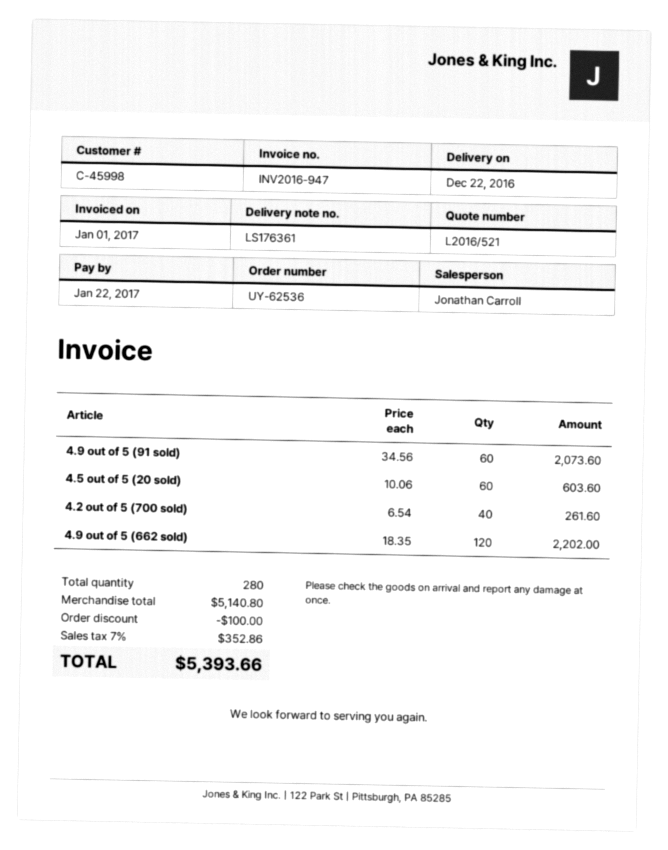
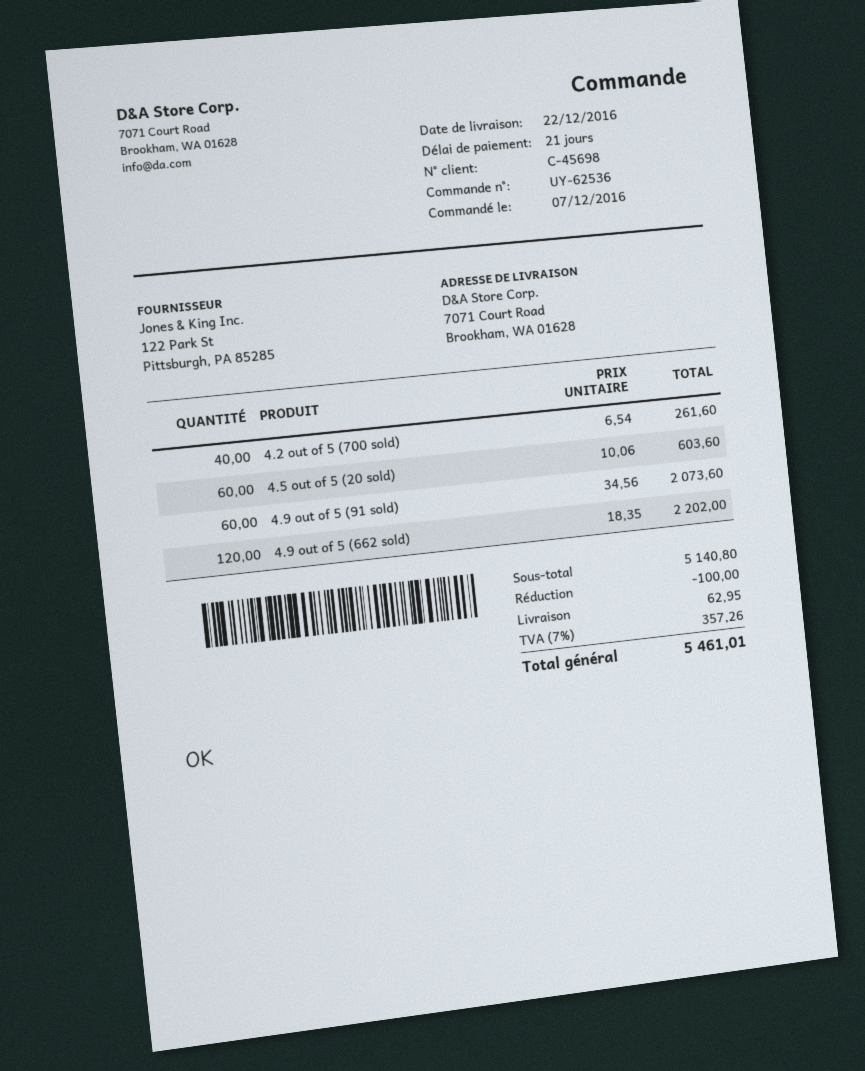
customer number: C-45998 -> C-45698
shipping: none -> 62.95
tax: 7% = 352.86 -> 7% = 357.26
total: 5393.66 -> 5461.01

